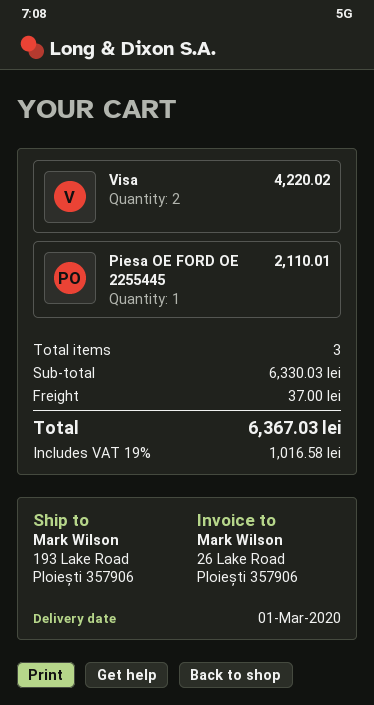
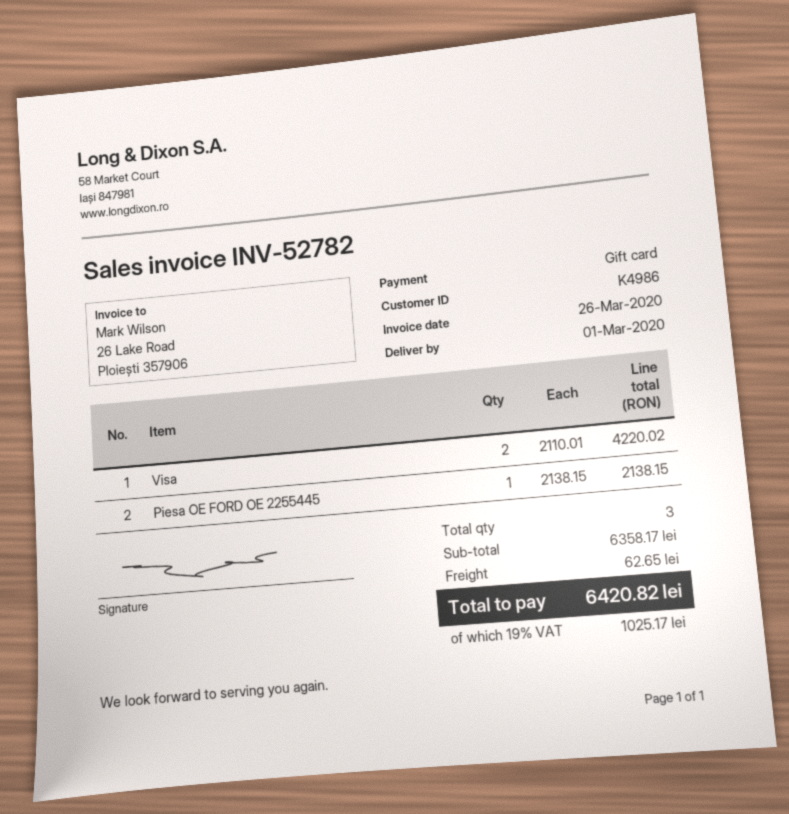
Piesa OE FORD OE 2255445: 1 for 2110.01 -> 1 for 2138.15
subtotal: 6330.03 -> 6358.17
shipping: 37.00 -> 62.65
tax: 19% = 1016.58 -> 19% = 1025.17
total: 6367.03 -> 6420.82

